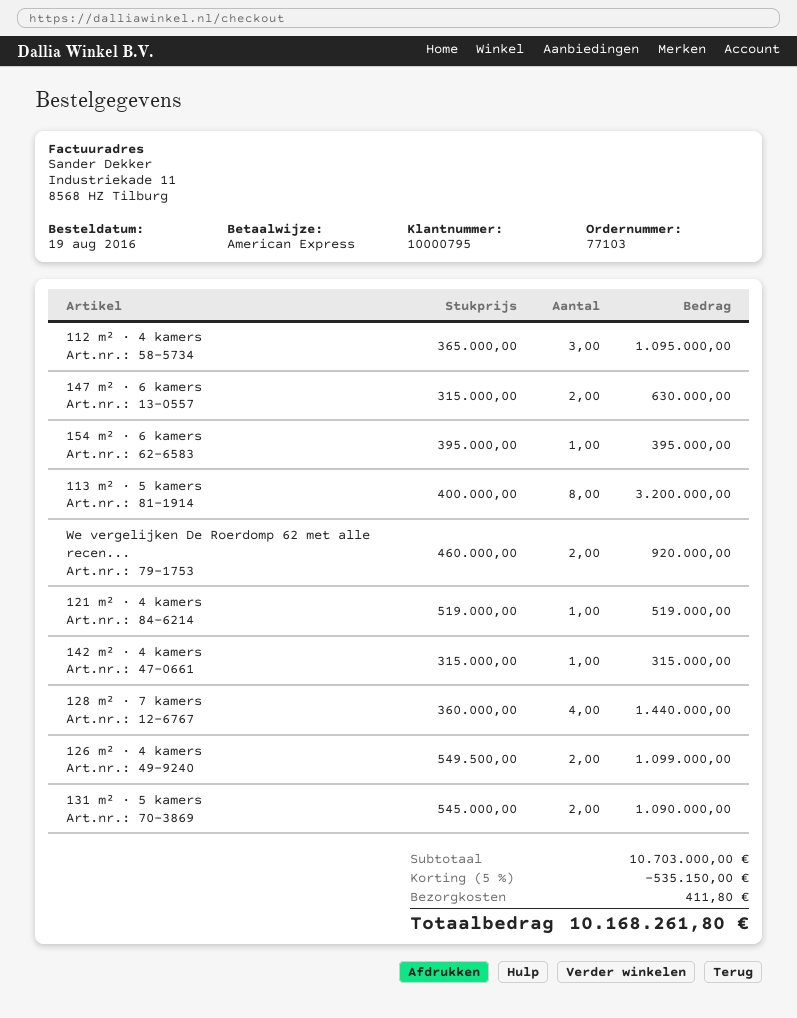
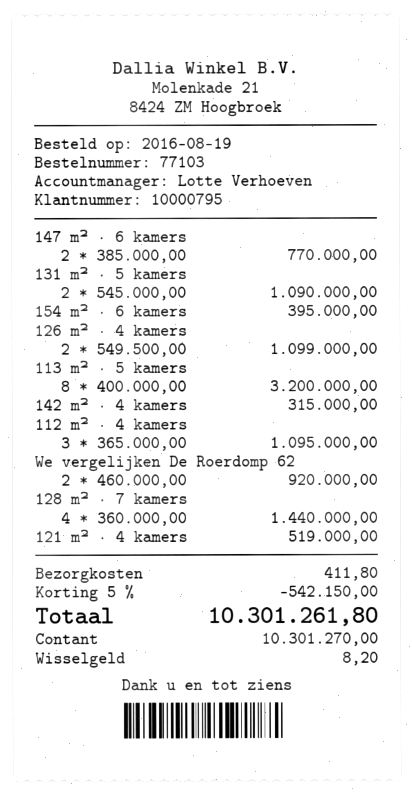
payment method: American Express -> cash
147 m² · 6 kamers: 2 x 315000.00 = 630000.00 -> 2 x 385000.00 = 770000.00
discount: 5% = 535150.00 -> 5% = 542150.00
total: 10168261.80 -> 10301261.80

